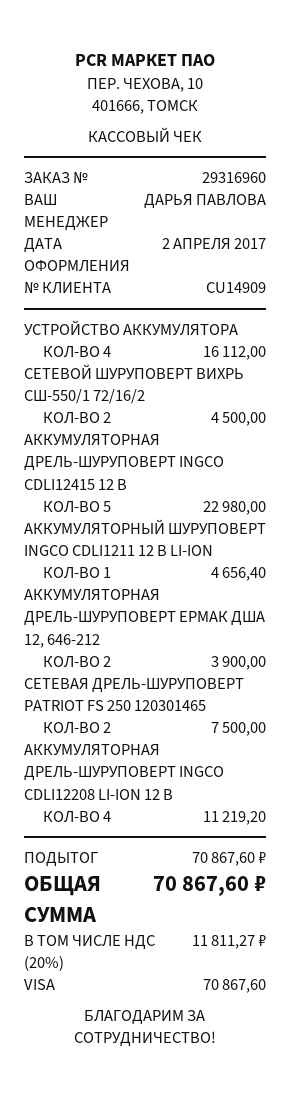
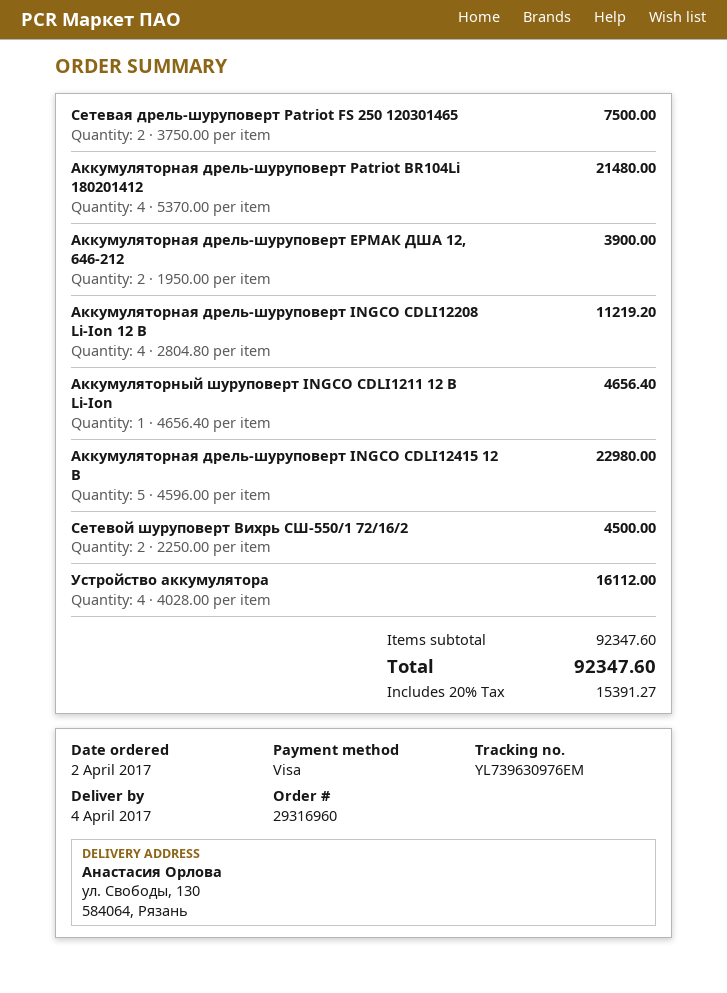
Аккумуляторная дрель-шуруповерт Patriot BR104Li 180201412: none -> 4 for 21480.00
subtotal: 70867.60 -> 92347.60
tax: 20% = 11811.27 -> 20% = 15391.27
total: 70867.60 -> 92347.60

